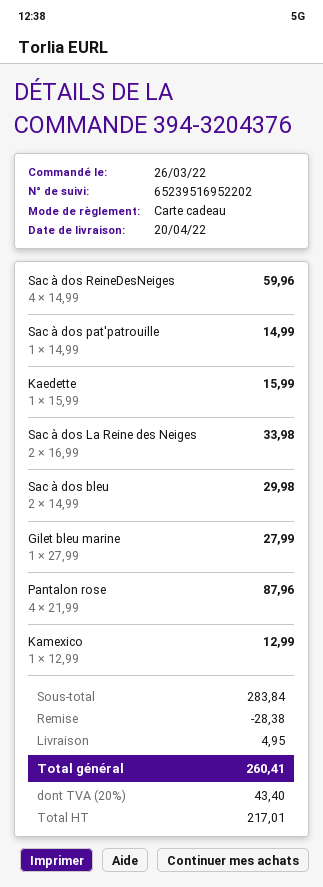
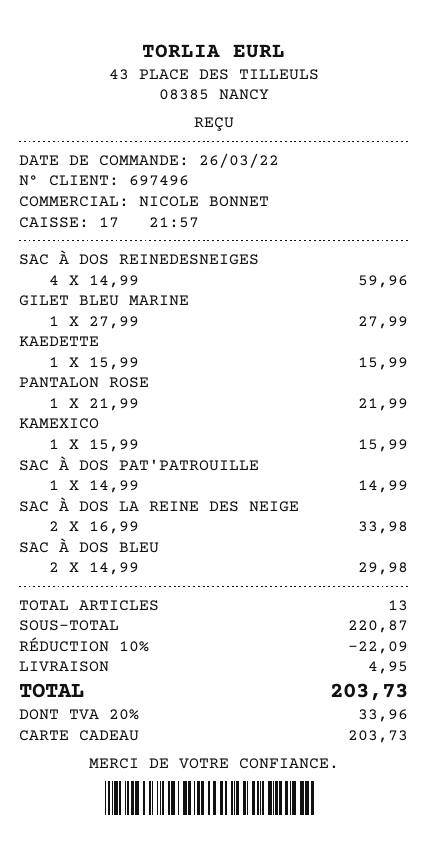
Pantalon rose: 4 x 21.99 = 87.96 -> 1 x 21.99 = 21.99
Kamexico: 1 x 12.99 = 12.99 -> 1 x 15.99 = 15.99
subtotal: 283.84 -> 220.87
discount: 28.38 -> 22.09
tax: 20% = 43.40 -> 20% = 33.96
total: 260.41 -> 203.73

